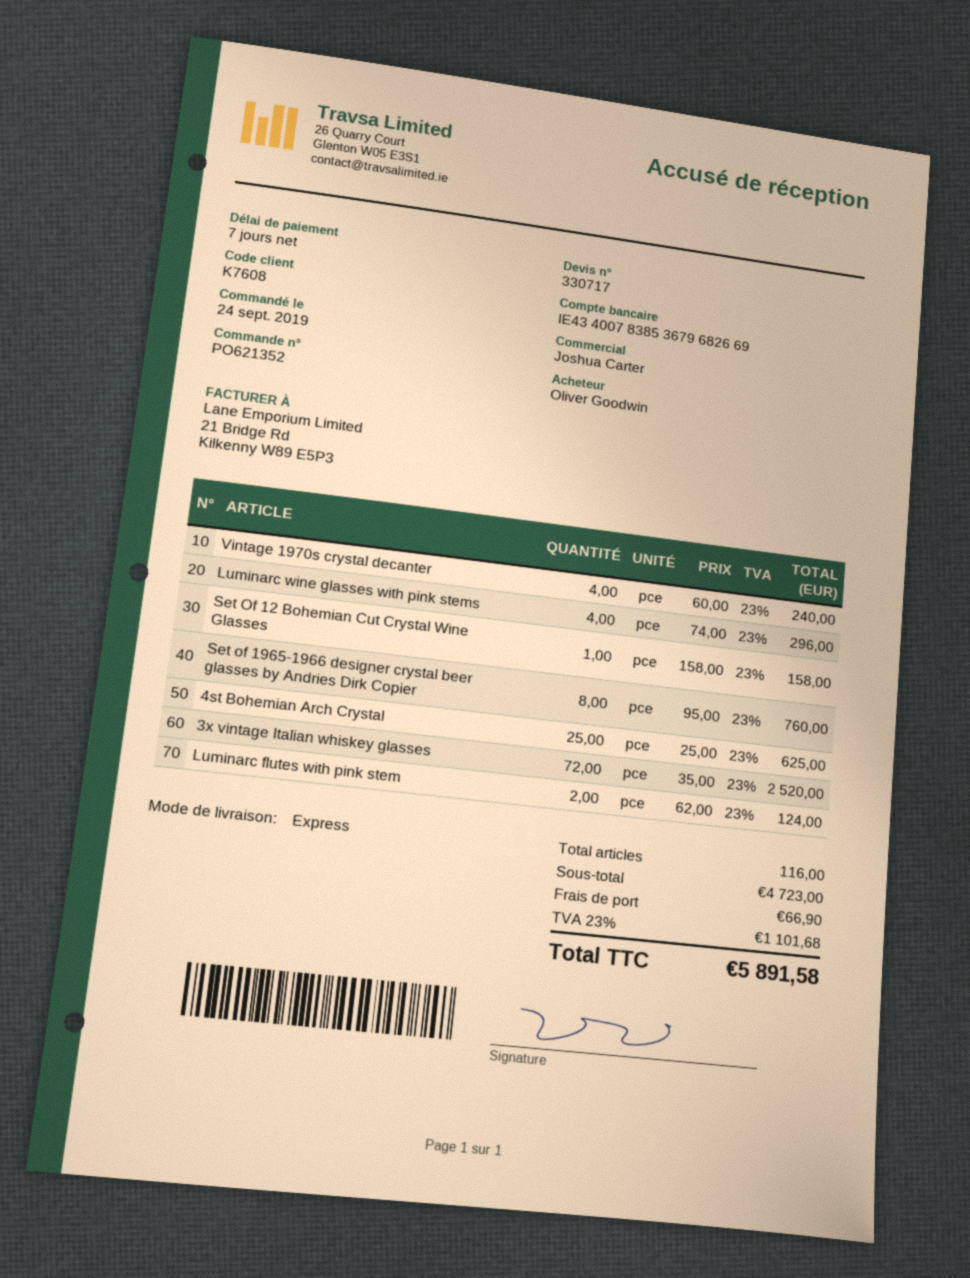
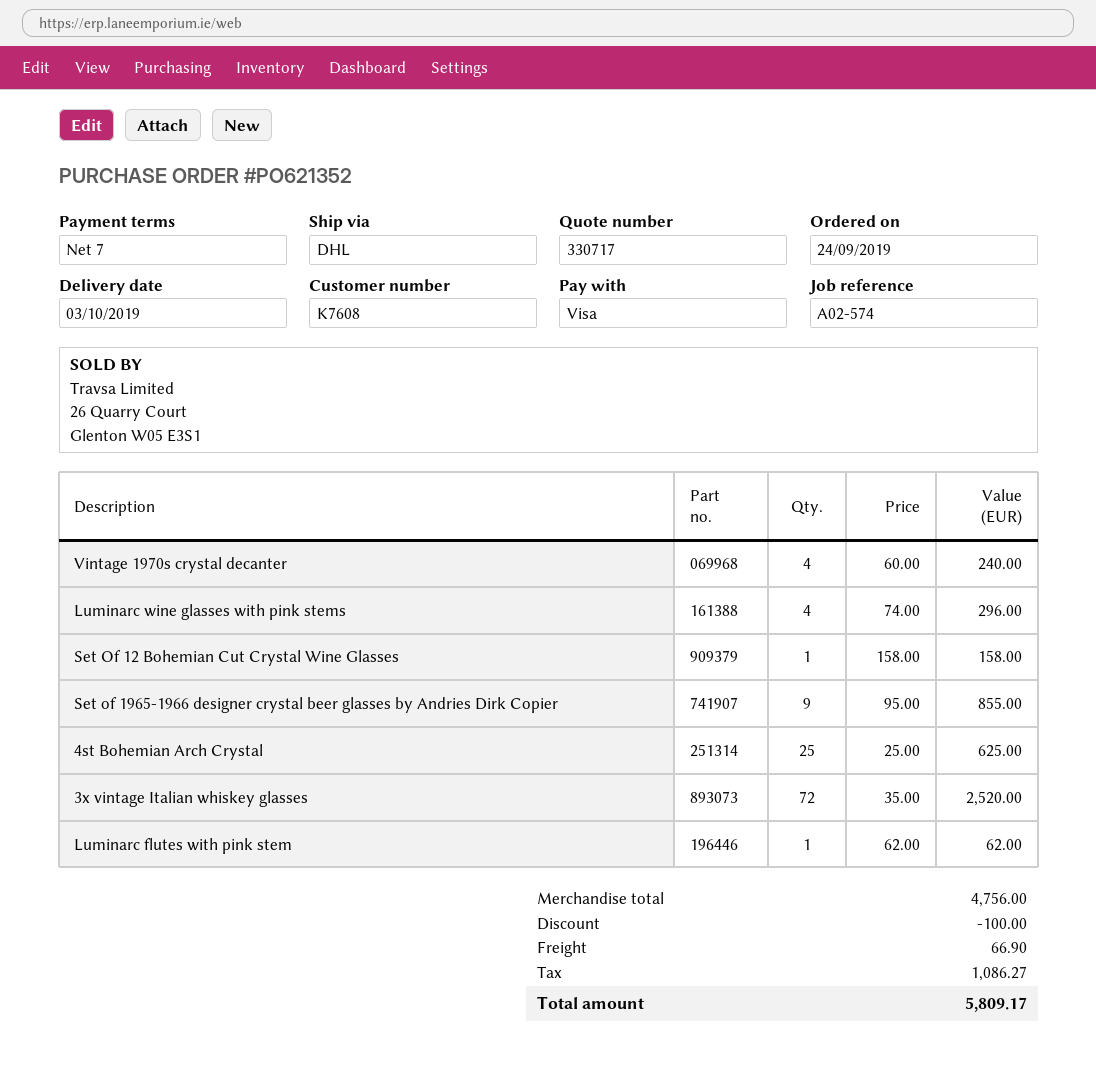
shipping method: express -> DHL
Set of 1965-1966 designer crystal beer glasses by Andries Dirk Copier: 8 x 95.00 = 760.00 -> 9 x 95.00 = 855.00
Luminarc flutes with pink stem: 2 x 62.00 = 124.00 -> 1 x 62.00 = 62.00
subtotal: 4723.00 -> 4756.00
discount: none -> 100.00
tax: 1101.68 -> 1086.27
total: 5891.58 -> 5809.17

